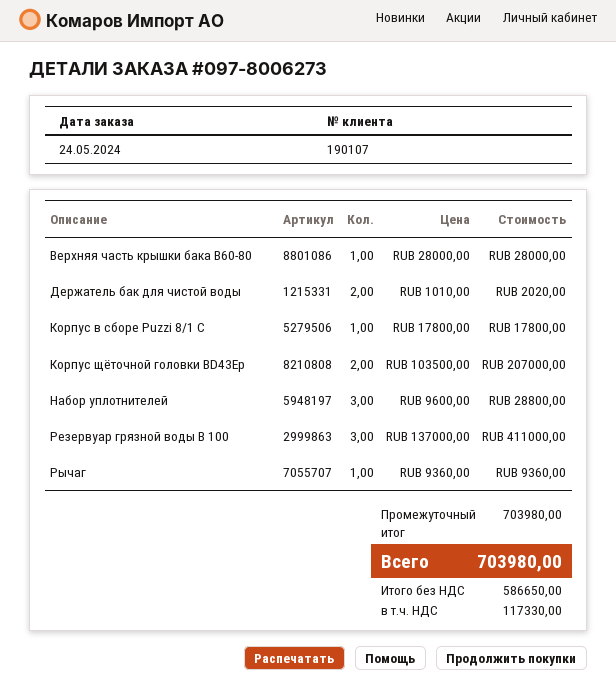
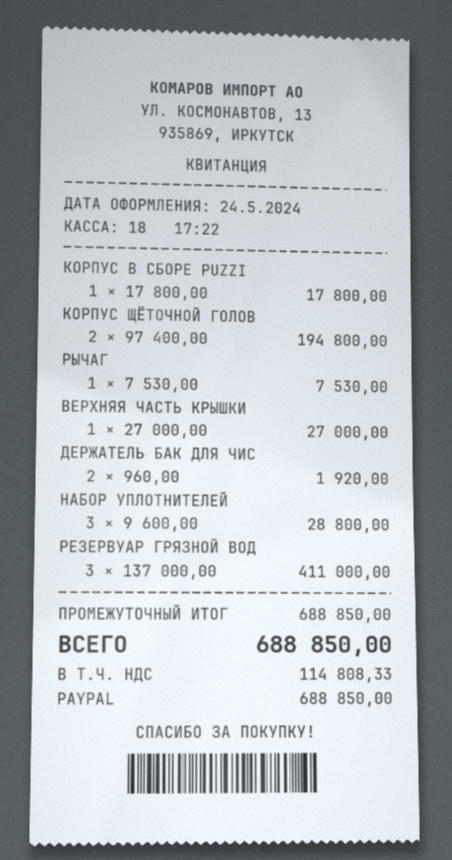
Верхняя часть крышки бака B60-80: 1 x 28000.00 = 28000.00 -> 1 x 27000.00 = 27000.00
Держатель бак для чистой воды: 2 x 1010.00 = 2020.00 -> 2 x 960.00 = 1920.00
Корпус щёточной головки BD43Ep: 2 x 103500.00 = 207000.00 -> 2 x 97400.00 = 194800.00
Рычаг: 1 x 9360.00 = 9360.00 -> 1 x 7530.00 = 7530.00
subtotal: 703980.00 -> 688850.00
tax: 117330.00 -> 114808.33
total: 703980.00 -> 688850.00

